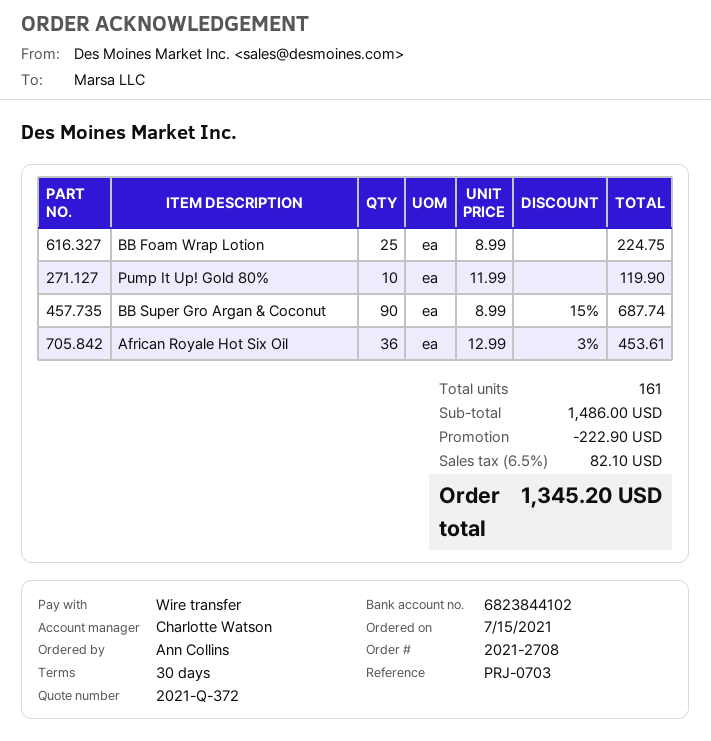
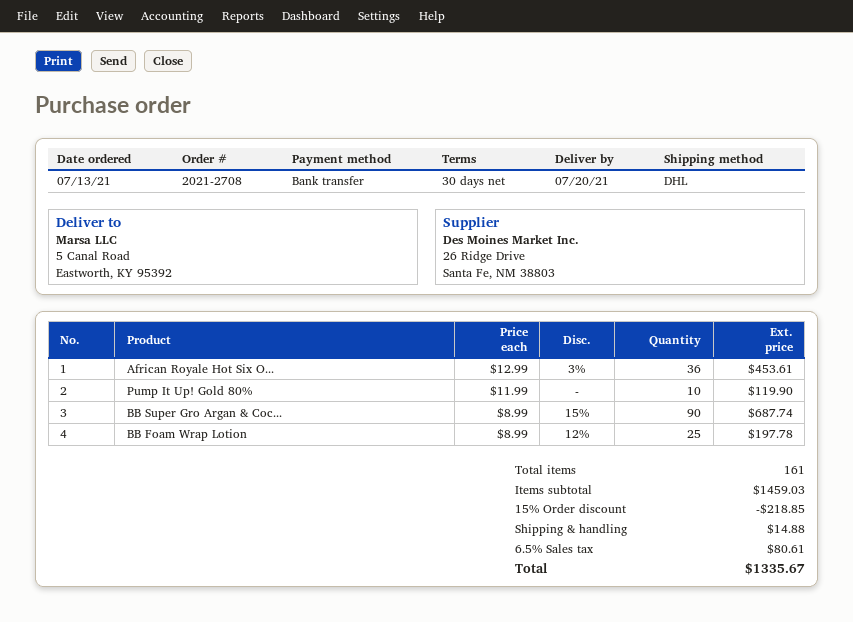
order date: 2021-07-15 -> 2021-07-13
BB Foam Wrap Lotion: 25 x 8.99 = 224.75 -> 25 x 8.99 - 12% = 197.78
subtotal: 1486.00 -> 1459.03
discount: 222.90 -> 218.85
shipping: none -> 14.88
tax: 6.5% = 82.10 -> 6.5% = 80.61
total: 1345.20 -> 1335.67

